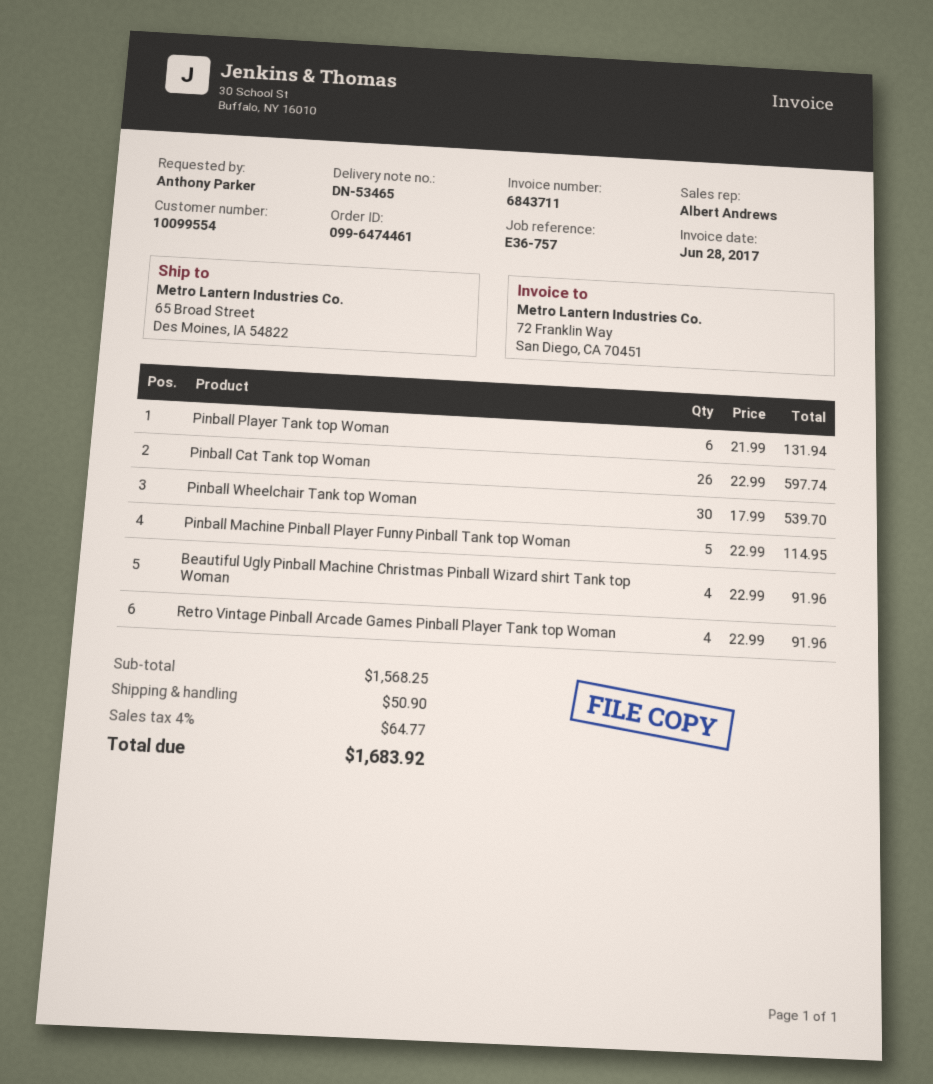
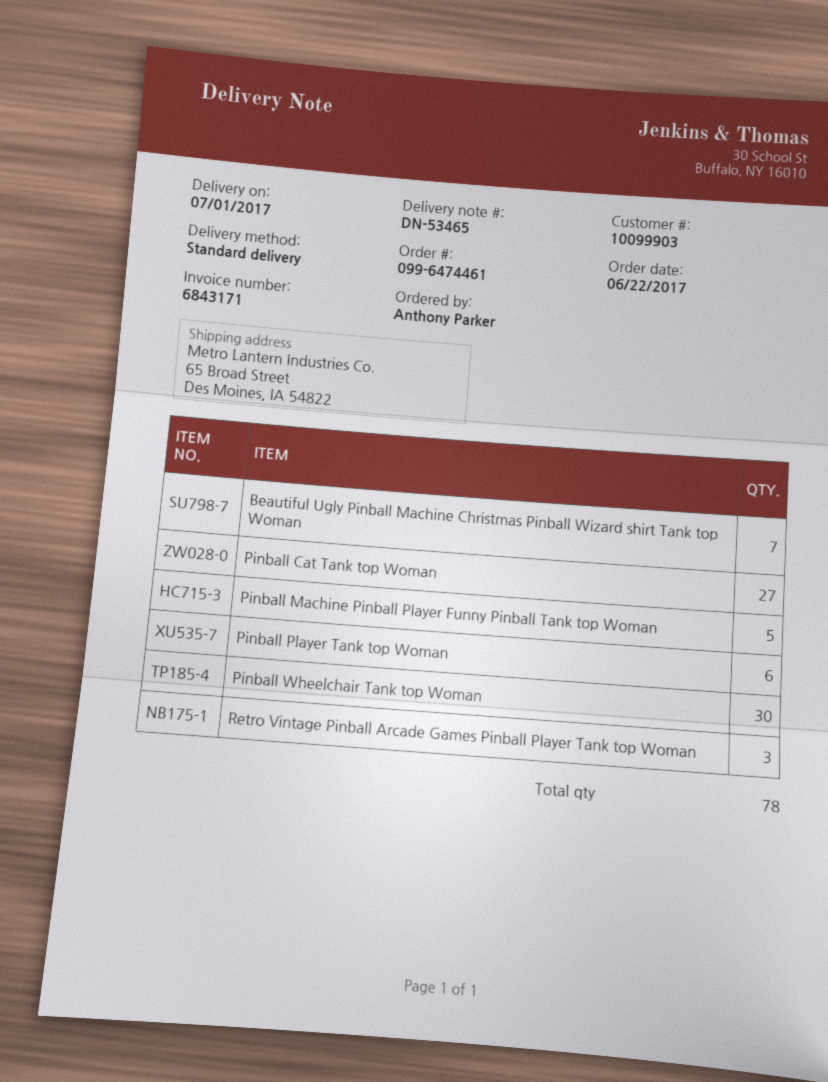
invoice number: 6843711 -> 6843171
customer number: 10099554 -> 10099903
Pinball Cat Tank top Woman: 26 -> 27
Beautiful Ugly Pinball Machine Christmas Pinball Wizard shirt Tank top Woman: 4 -> 7
Retro Vintage Pinball Arcade Games Pinball Player Tank top Woman: 4 -> 3

